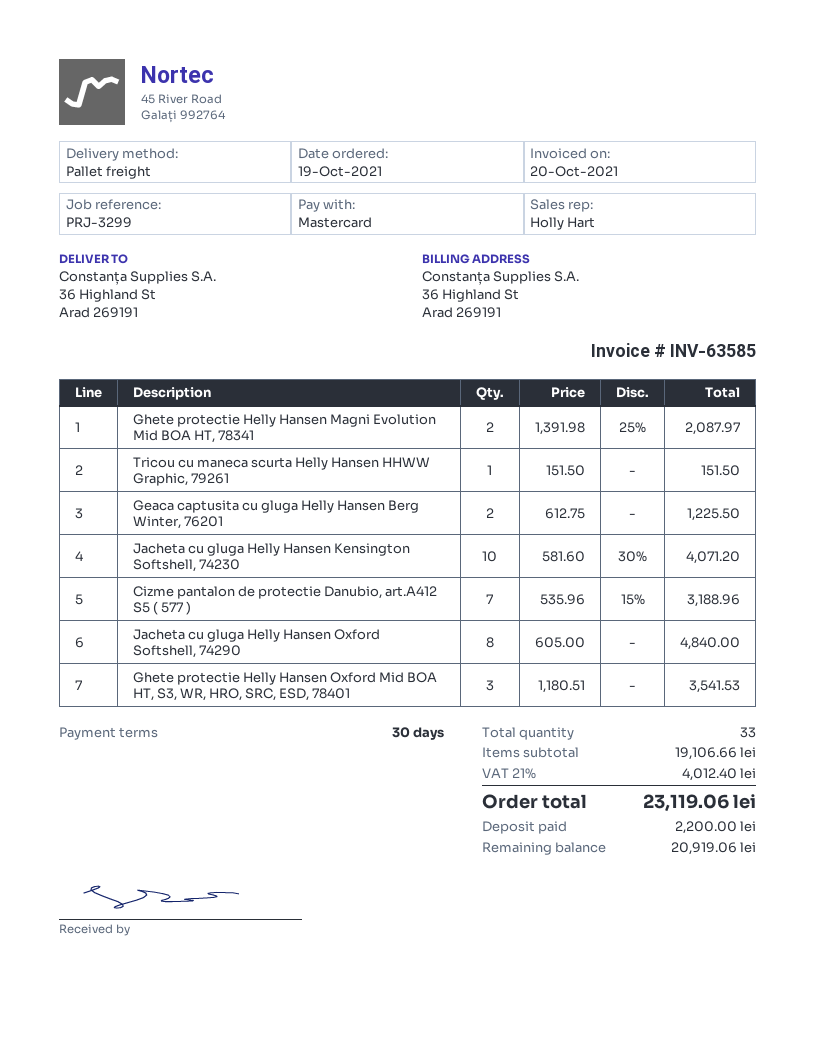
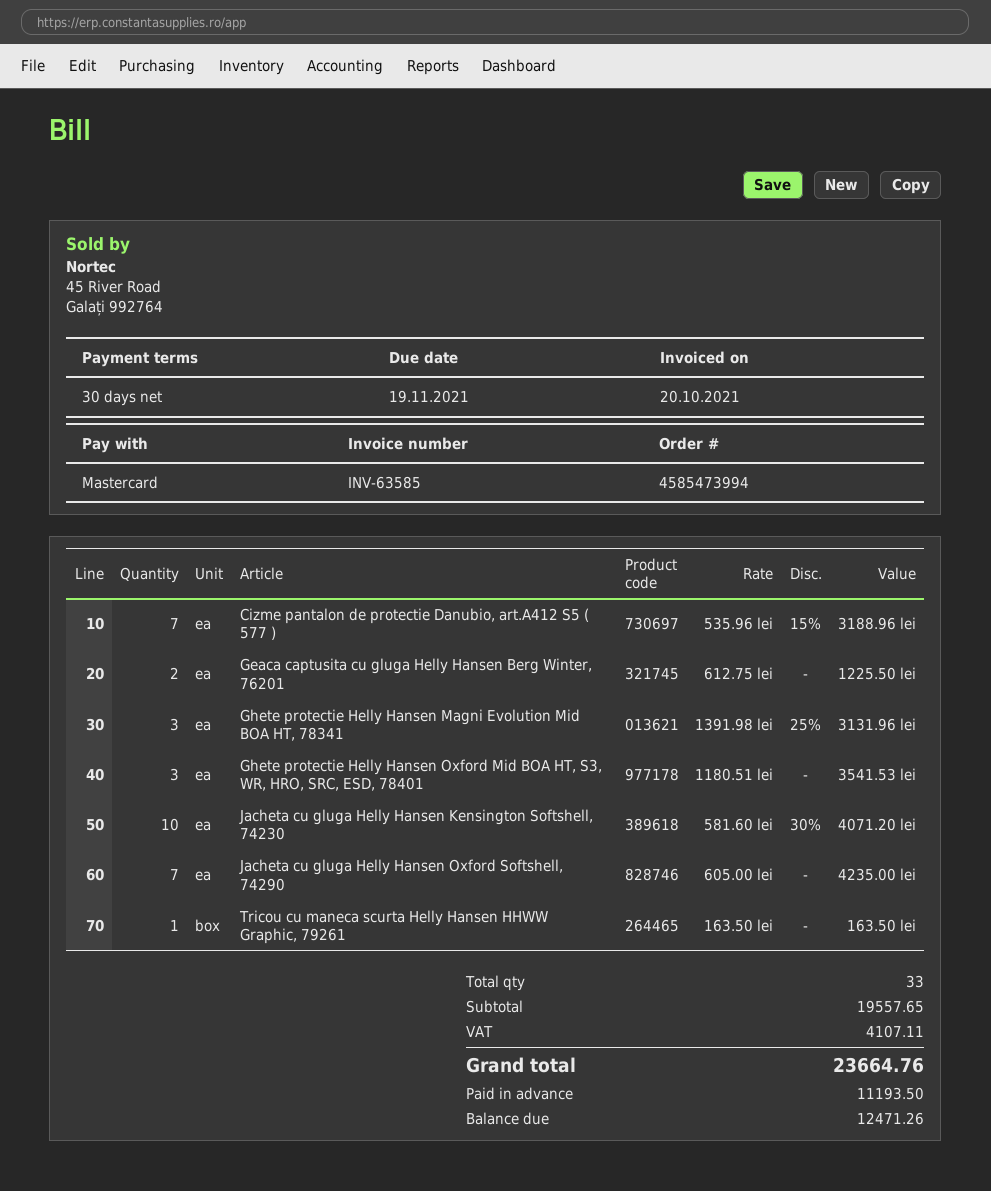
Ghete protectie Helly Hansen Magni Evolution Mid BOA HT, 78341: 2 x 1391.98 - 25% = 2087.97 -> 3 x 1391.98 - 25% = 3131.96
Tricou cu maneca scurta Helly Hansen HHWW Graphic, 79261: 1 x 151.50 = 151.50 -> 1 x 163.50 = 163.50
Jacheta cu gluga Helly Hansen Oxford Softshell, 74290: 8 x 605.00 = 4840.00 -> 7 x 605.00 = 4235.00
subtotal: 19106.66 -> 19557.65
tax: 4012.40 -> 4107.11
total: 23119.06 -> 23664.76
deposit: 2200.00 -> 11193.50
balance: 20919.06 -> 12471.26

